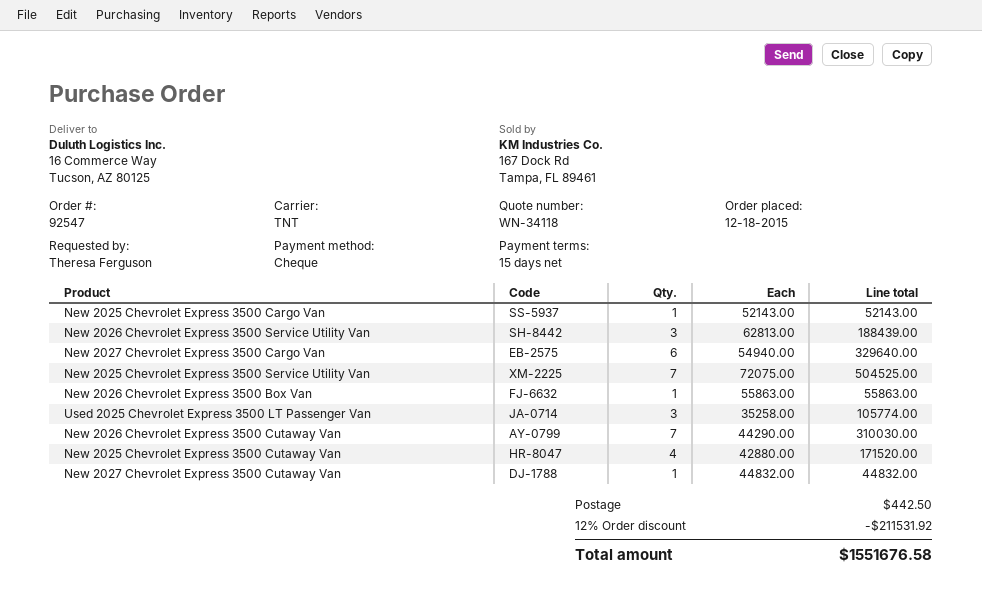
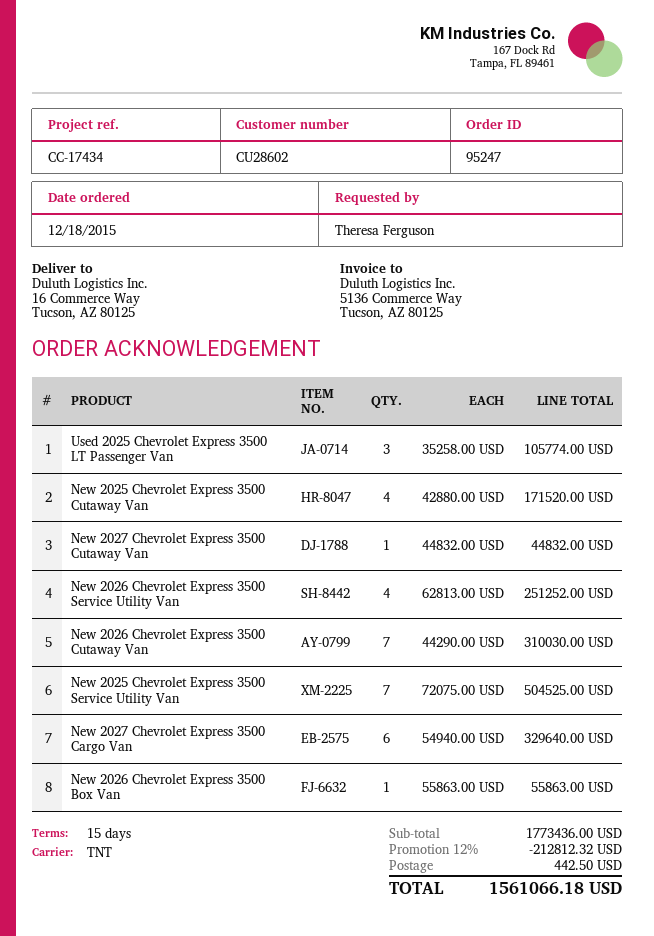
order number: 92547 -> 95247
New 2025 Chevrolet Express 3500 Cargo Van: 1 x 52143.00 = 52143.00 -> none
New 2026 Chevrolet Express 3500 Service Utility Van: 3 x 62813.00 = 188439.00 -> 4 x 62813.00 = 251252.00
discount: 12% = 211531.92 -> 12% = 212812.32
total: 1551676.58 -> 1561066.18

